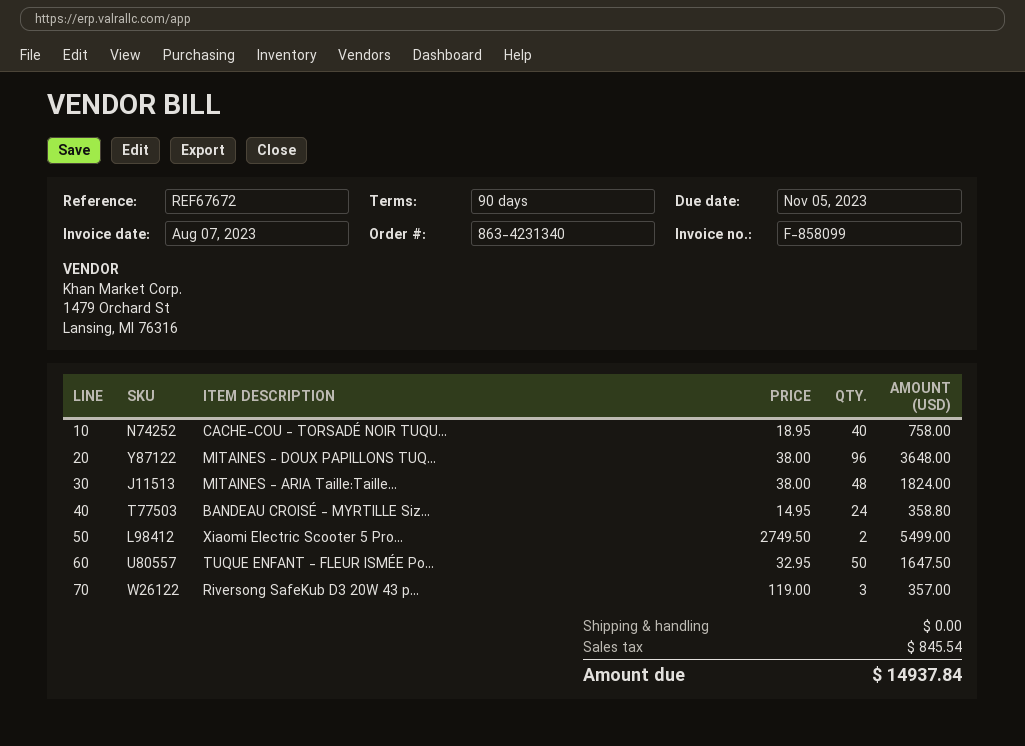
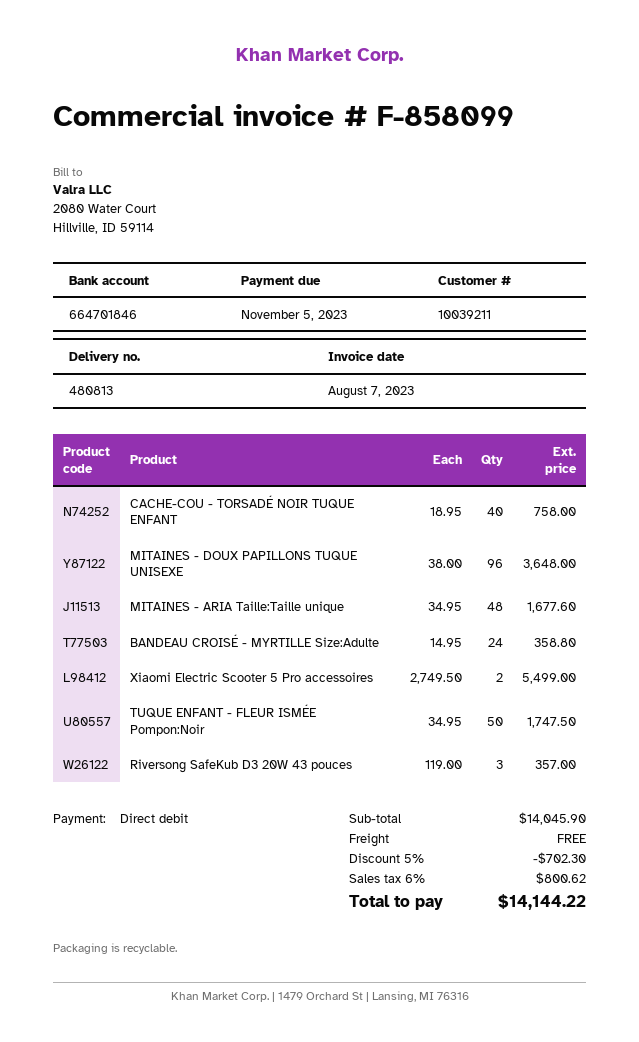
MITAINES - ARIA Taille:Taille...: 48 x 38.00 = 1824.00 -> 48 x 34.95 = 1677.60
TUQUE ENFANT - FLEUR ISMÉE Po...: 50 x 32.95 = 1647.50 -> 50 x 34.95 = 1747.50
discount: none -> 5% = 702.30
tax: 845.54 -> 800.62
total: 14937.84 -> 14144.22

